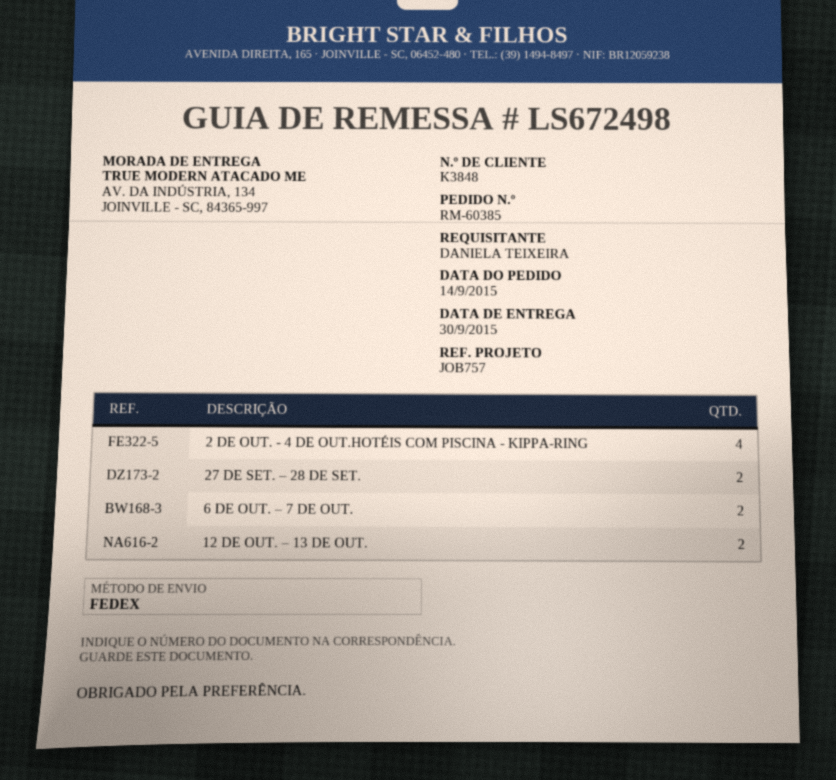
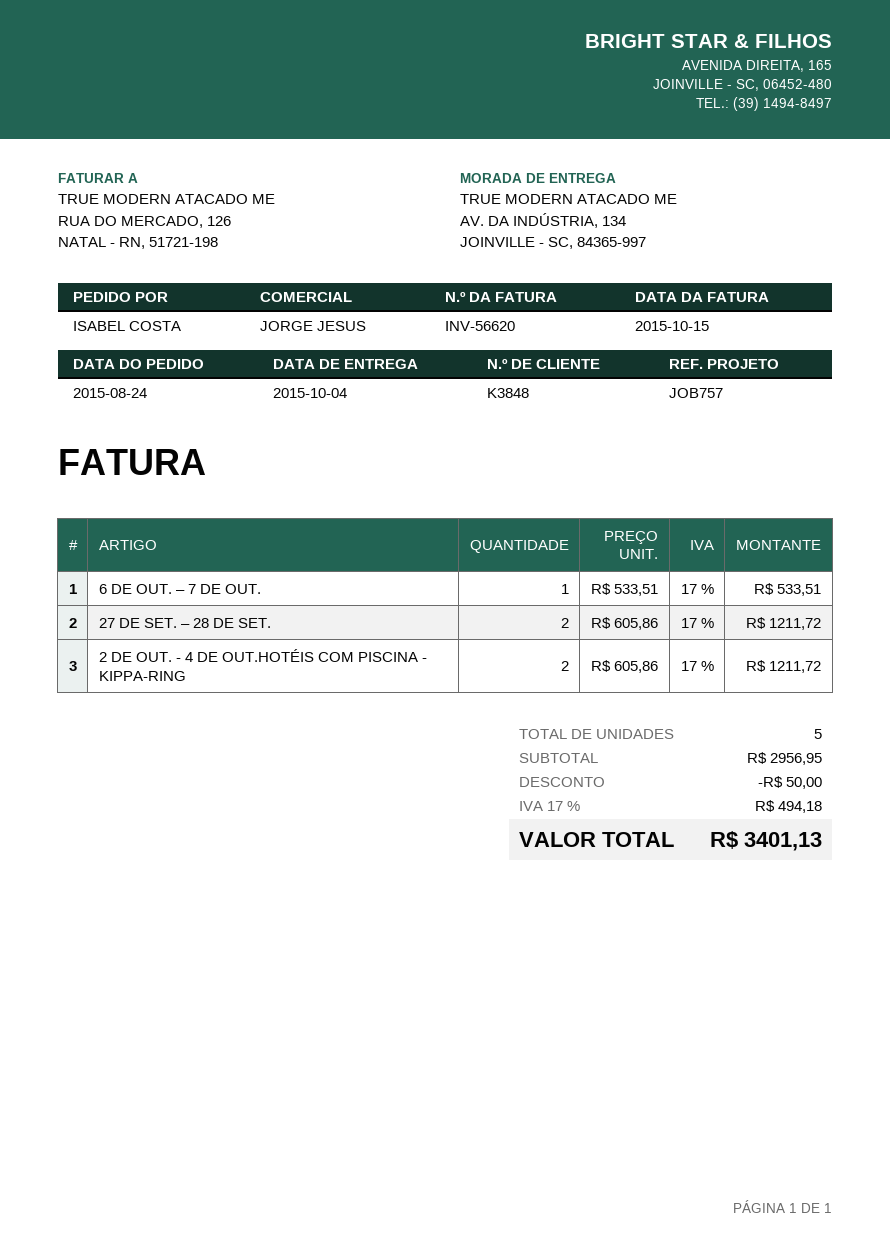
order date: 2015-09-14 -> 2015-08-24
delivery date: 2015-09-30 -> 2015-10-04
ordered by: DANIELA TEIXEIRA -> ISABEL COSTA
2 DE OUT. - 4 DE OUT.HOTÉIS COM PISCINA - KIPPA-RING: 4 -> 2
6 DE OUT. – 7 DE OUT.: 2 -> 1
12 DE OUT. – 13 DE OUT.: 2 -> none

